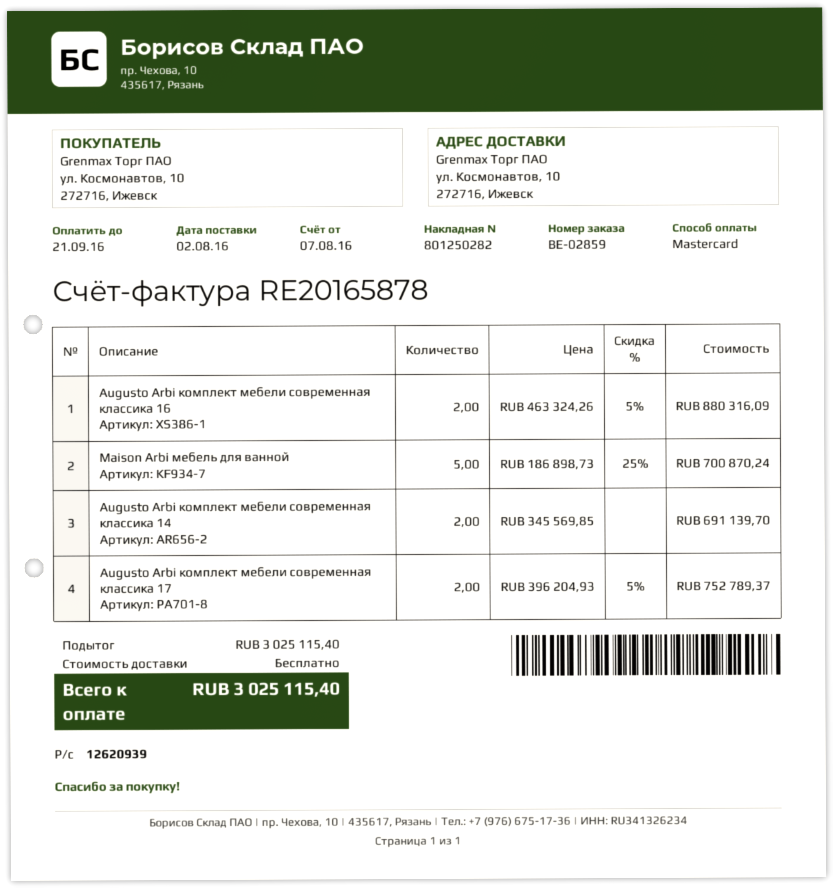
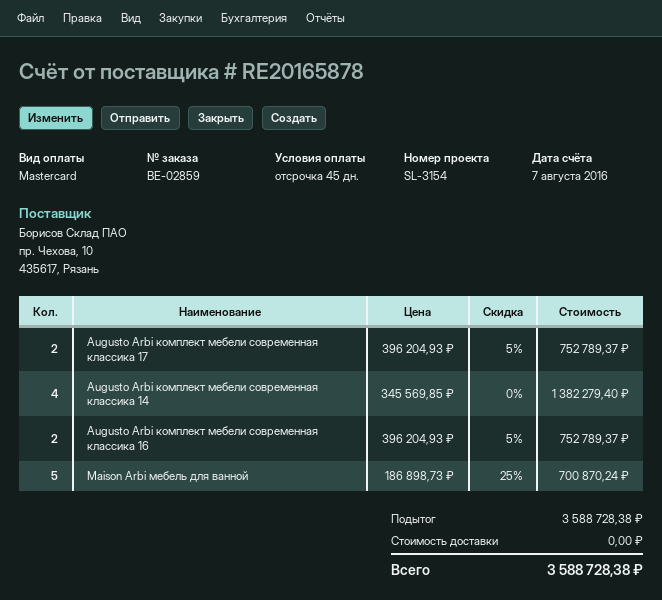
Augusto Arbi комплект мебели современная классика 16: 2 x 463324.26 - 5% = 880316.09 -> 2 x 396204.93 - 5% = 752789.37
Augusto Arbi комплект мебели современная классика 14: 2 x 345569.85 = 691139.70 -> 4 x 345569.85 = 1382279.40
subtotal: 3025115.40 -> 3588728.38
total: 3025115.40 -> 3588728.38

